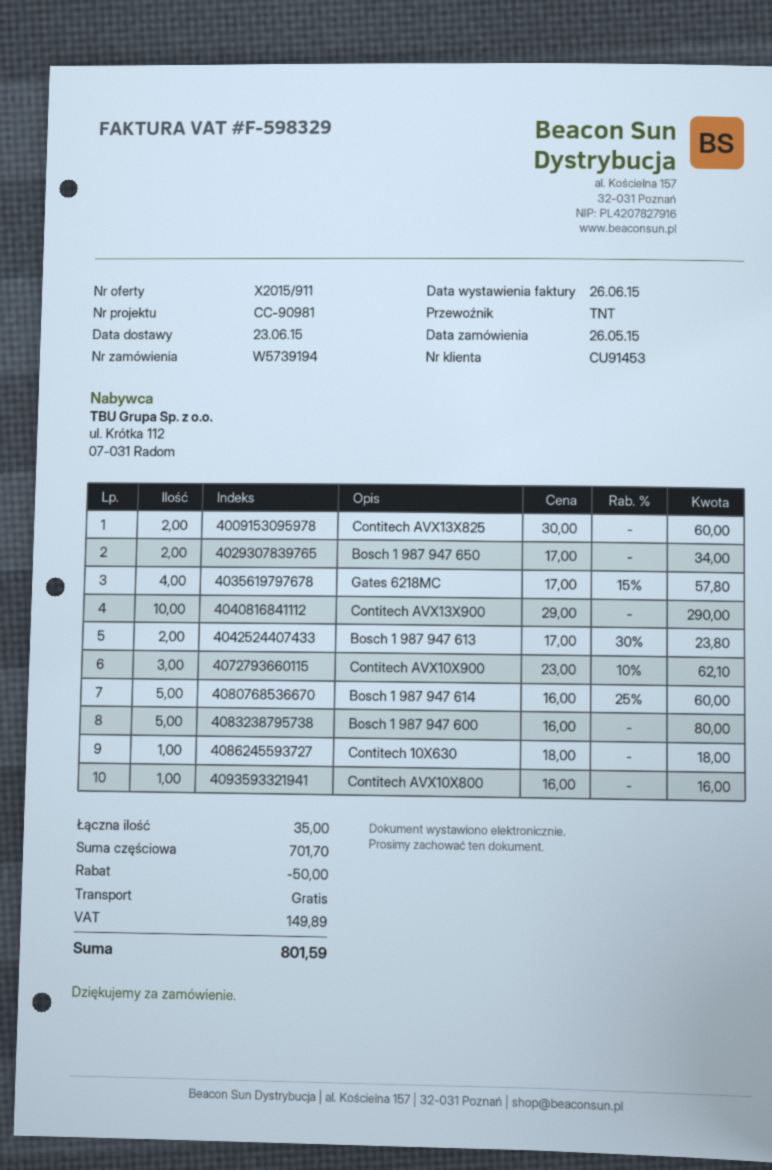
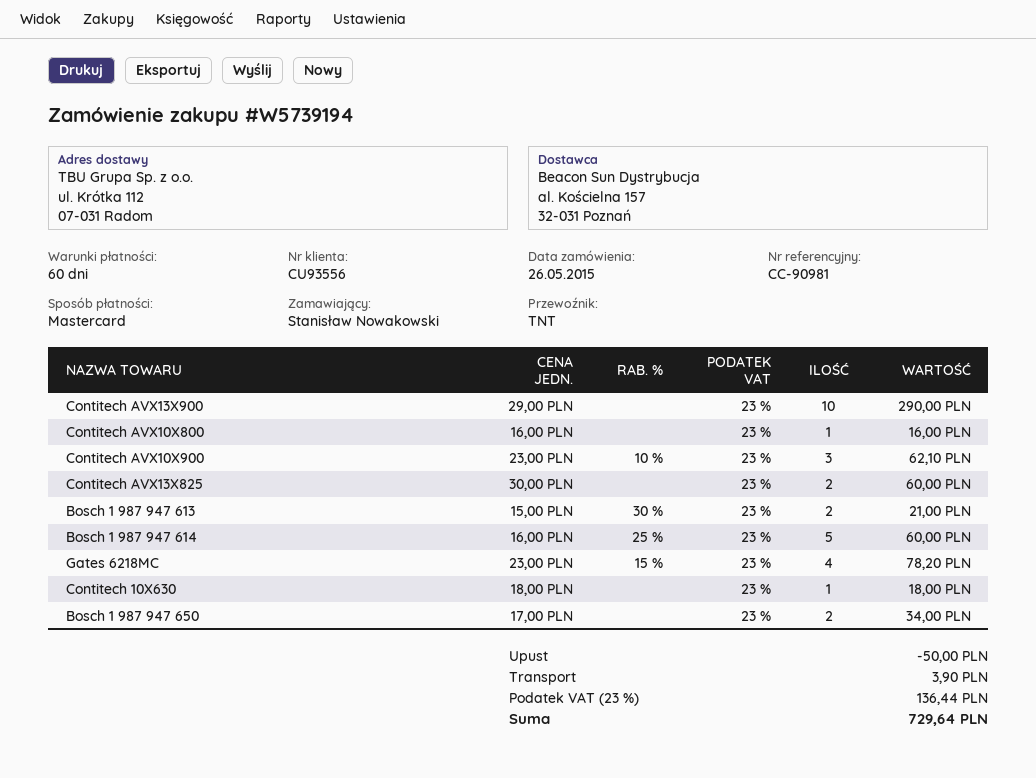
customer number: CU91453 -> CU93556
Gates 6218MC: 4 x 17.00 - 15% = 57.80 -> 4 x 23.00 - 15% = 78.20
Bosch 1 987 947 613: 2 x 17.00 - 30% = 23.80 -> 2 x 15.00 - 30% = 21.00
Bosch 1 987 947 600: 5 x 16.00 = 80.00 -> none
shipping: 0.00 -> 3.90
tax: 149.89 -> 136.44
total: 801.59 -> 729.64

